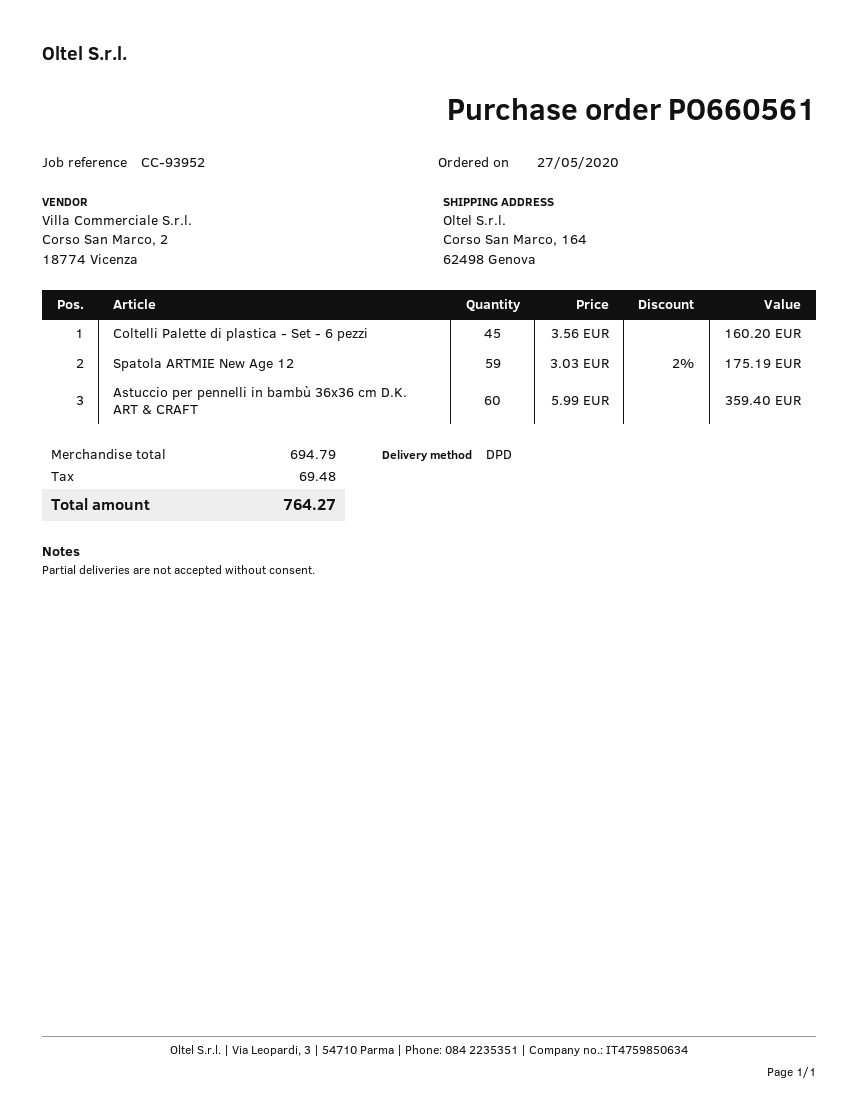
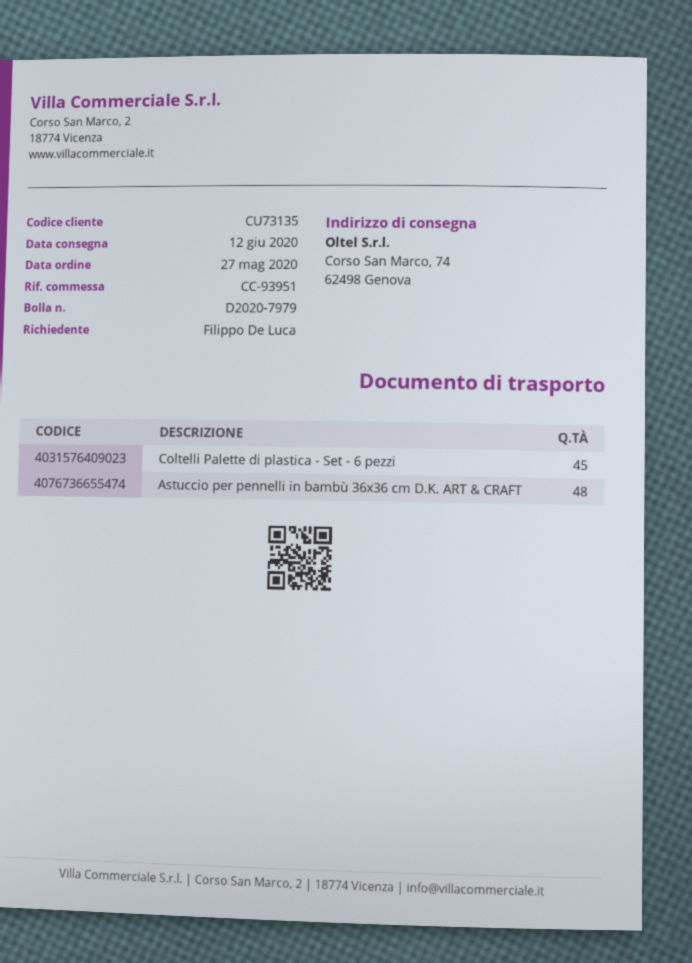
reference: CC-93952 -> CC-93951
ship to: Corso San Marco, 164, 62498 Genova -> Corso San Marco, 74, 62498 Genova
Spatola ARTMIE New Age 12: 59 -> none
Astuccio per pennelli in bambù 36x36 cm D.K. ART & CRAFT: 60 -> 48

